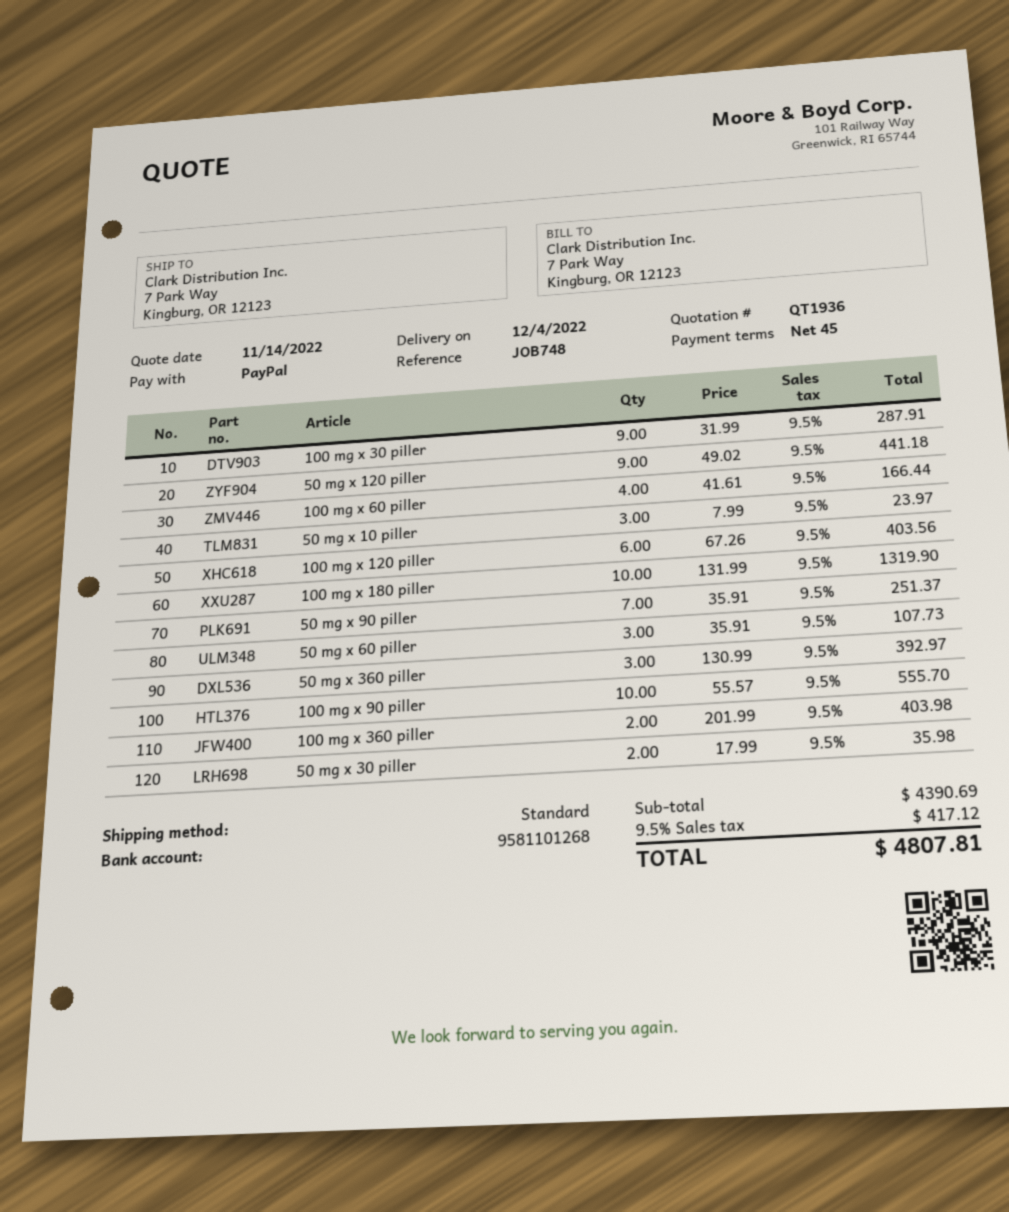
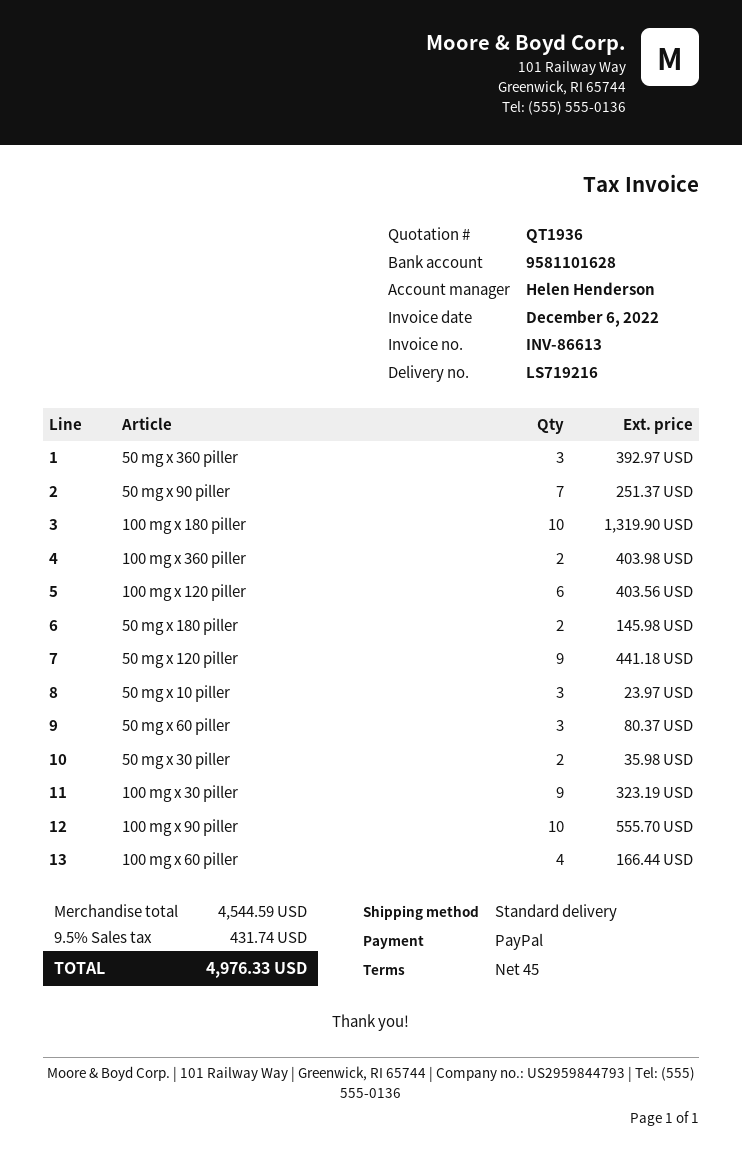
bank account: 9581101268 -> 9581101628
100 mg x 30 piller: 9 for 287.91 -> 9 for 323.19
50 mg x 60 piller: 3 for 107.73 -> 3 for 80.37
50 mg x 180 piller: none -> 2 for 145.98
subtotal: 4390.69 -> 4544.59
tax: 9.5% = 417.12 -> 9.5% = 431.74
total: 4807.81 -> 4976.33

